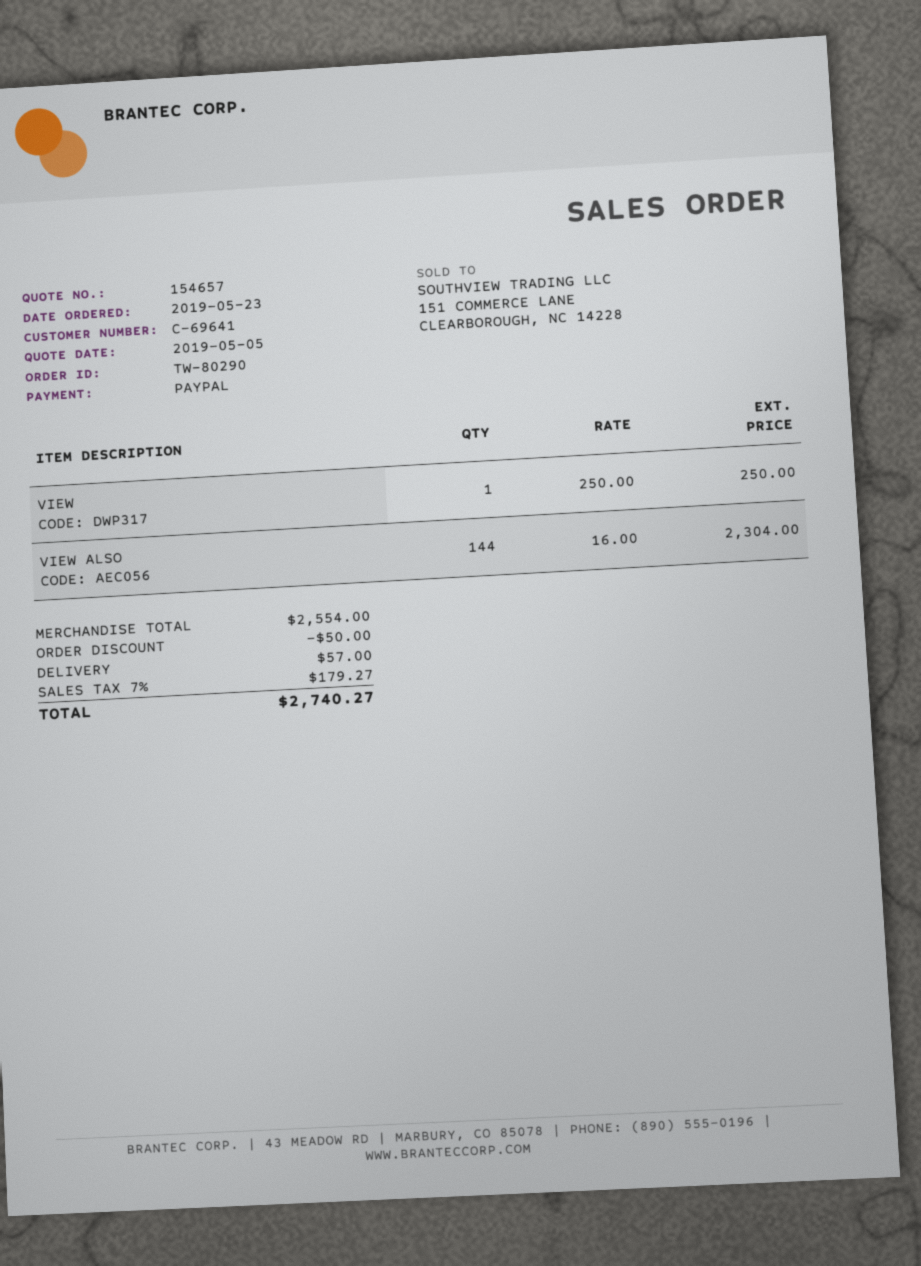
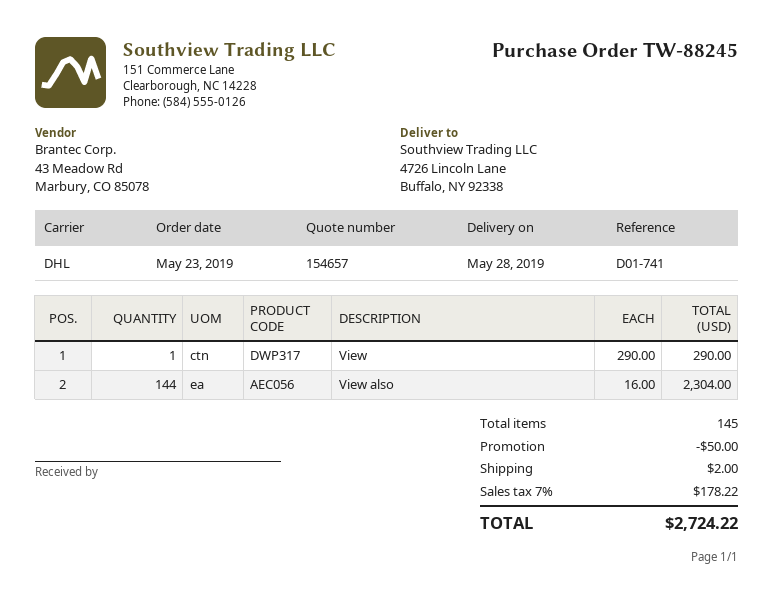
order number: TW-80290 -> TW-88245
VIEW: 1 x 250.00 = 250.00 -> 1 x 290.00 = 290.00
shipping: 57.00 -> 2.00
tax: 7% = 179.27 -> 7% = 178.22
total: 2740.27 -> 2724.22

